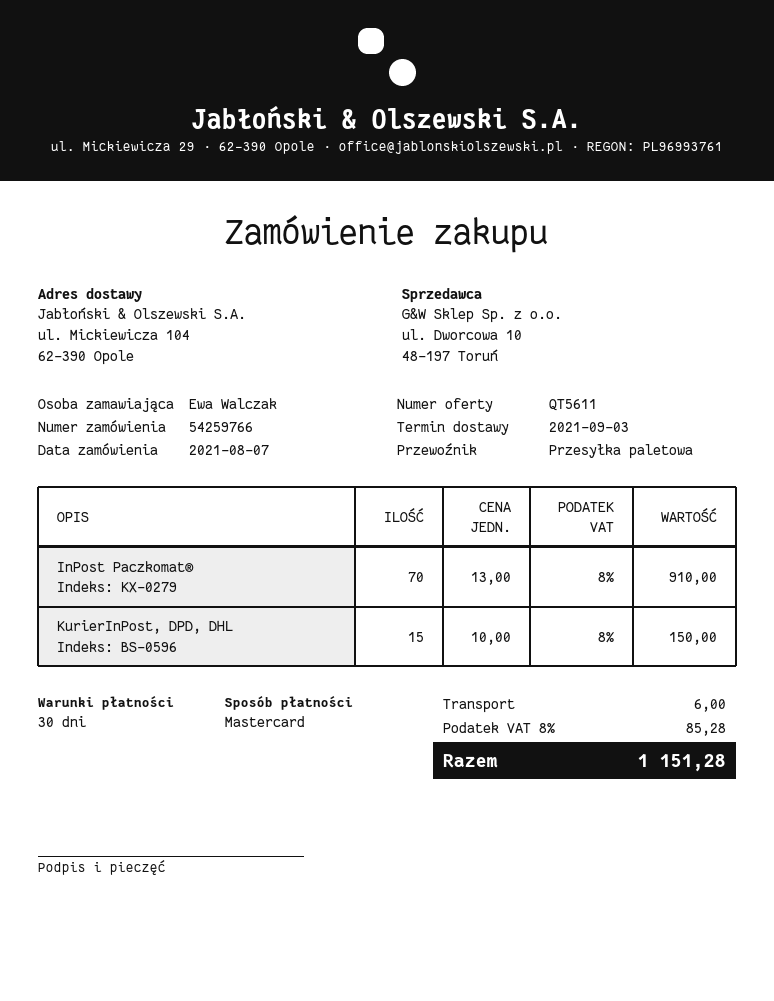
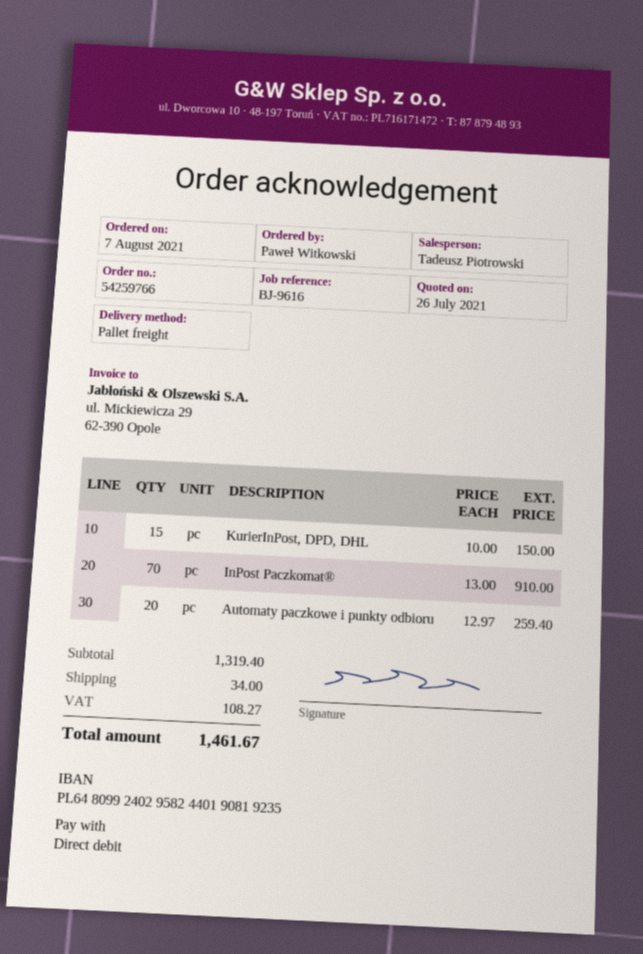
ordered by: Ewa Walczak -> Paweł Witkowski
payment method: Mastercard -> direct debit
Automaty paczkowe i punkty odbioru: none -> 20 x 12.97 = 259.40
shipping: 6.00 -> 34.00
tax: 85.28 -> 108.27
total: 1151.28 -> 1461.67

